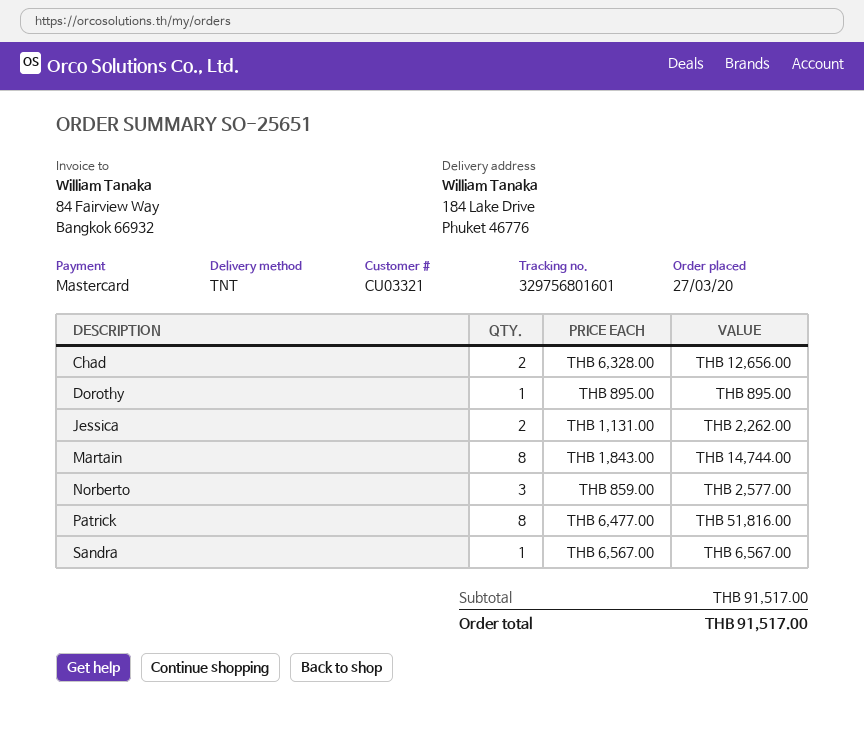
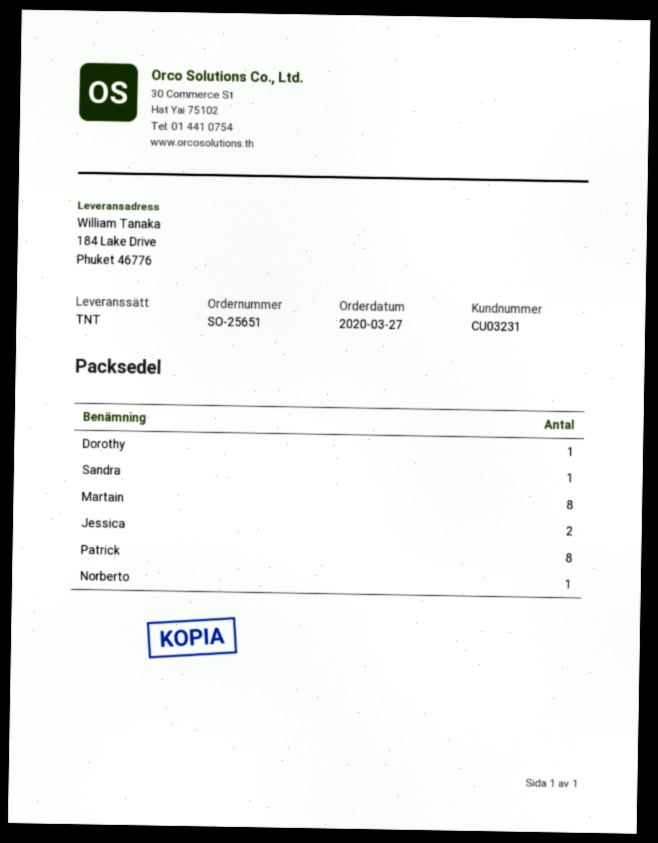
customer number: CU03321 -> CU03231
Chad: 2 -> none
Norberto: 3 -> 1

